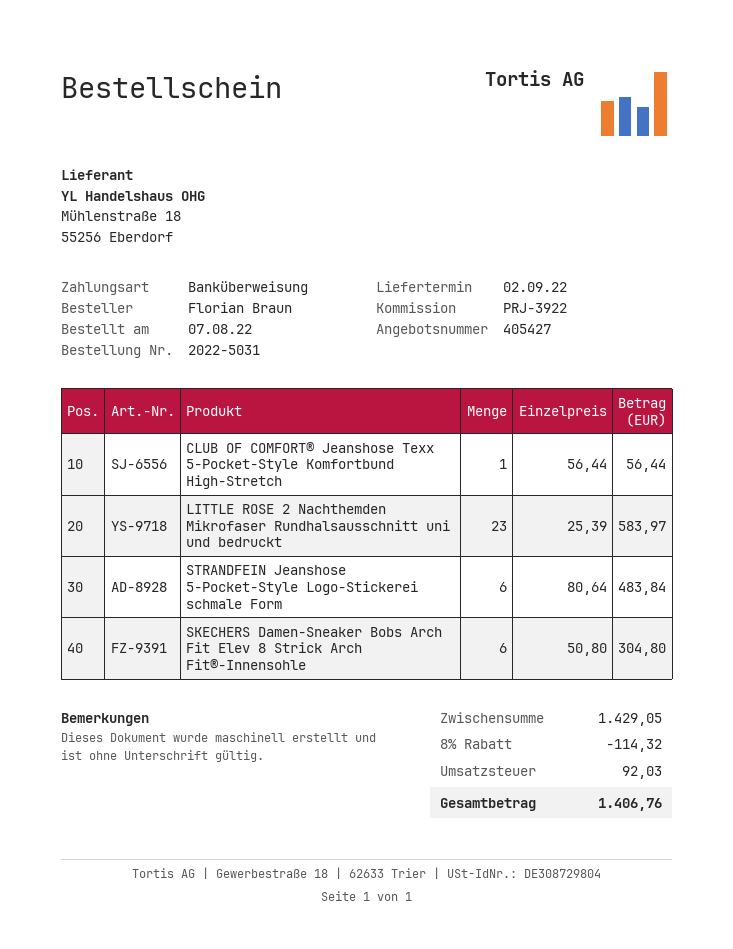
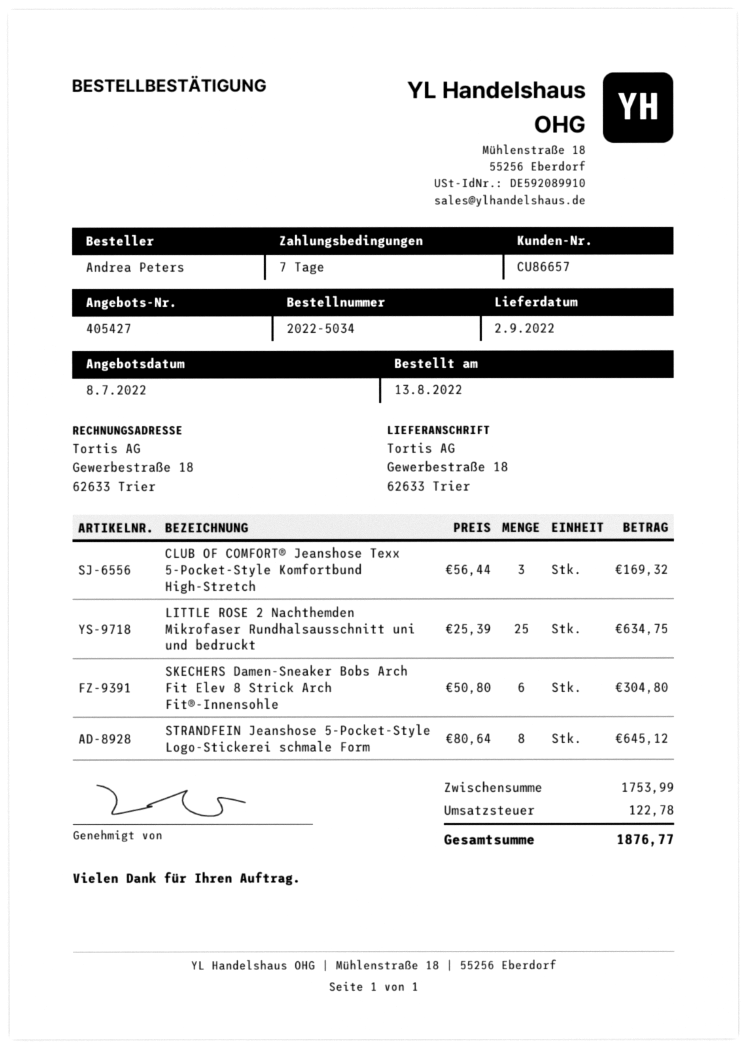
order number: 2022-5031 -> 2022-5034
order date: 2022-08-07 -> 2022-08-13
ordered by: Florian Braun -> Andrea Peters
CLUB OF COMFORT® Jeanshose Texx 5-Pocket-Style Komfortbund High-Stretch: 1 x 56.44 = 56.44 -> 3 x 56.44 = 169.32
LITTLE ROSE 2 Nachthemden Mikrofaser Rundhalsausschnitt uni und bedruckt: 23 x 25.39 = 583.97 -> 25 x 25.39 = 634.75
STRANDFEIN Jeanshose 5-Pocket-Style Logo-Stickerei schmale Form: 6 x 80.64 = 483.84 -> 8 x 80.64 = 645.12
subtotal: 1429.05 -> 1753.99
discount: 8% = 114.32 -> none
tax: 92.03 -> 122.78
total: 1406.76 -> 1876.77

